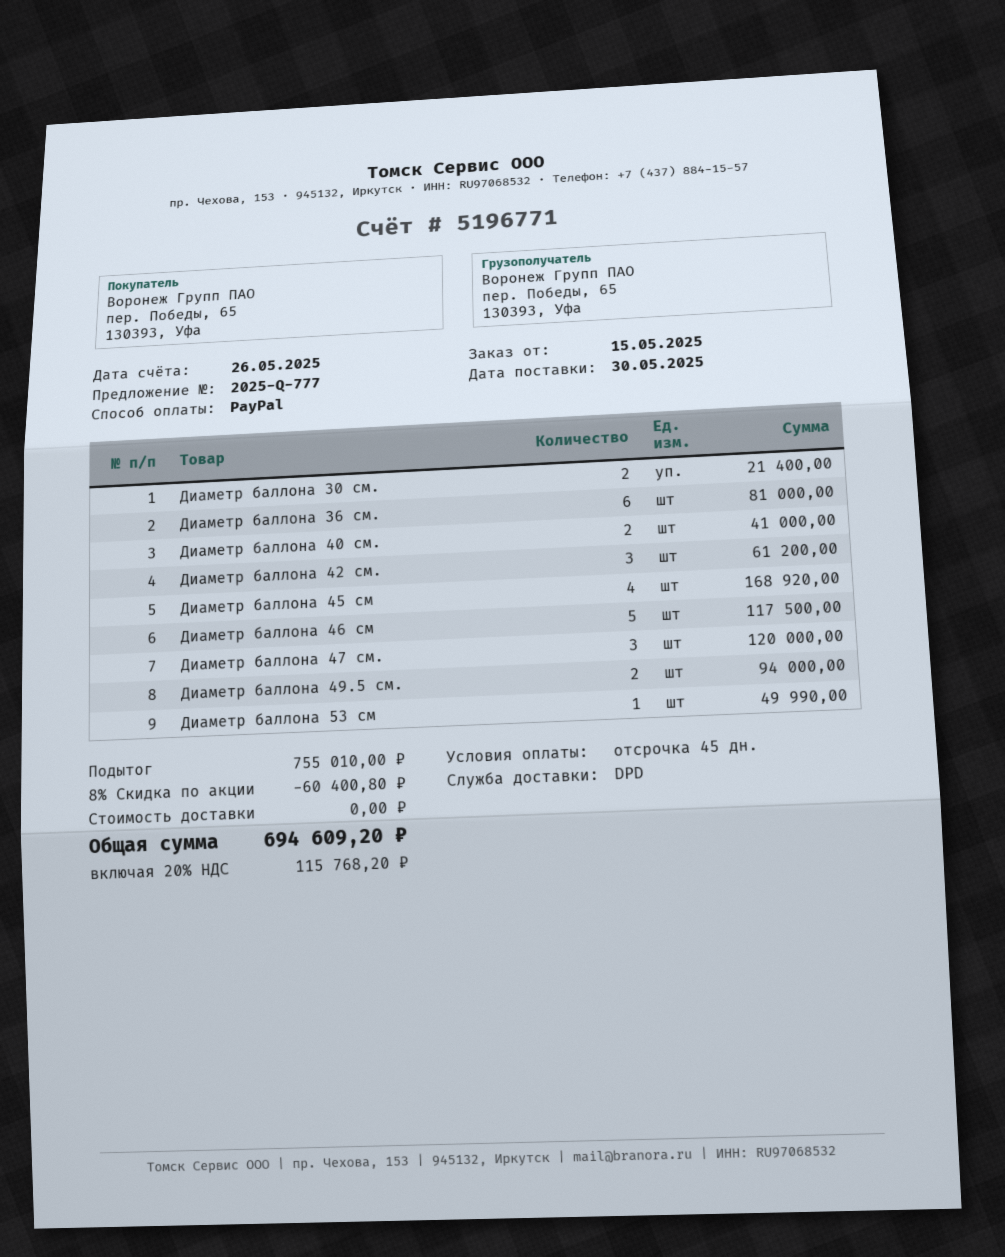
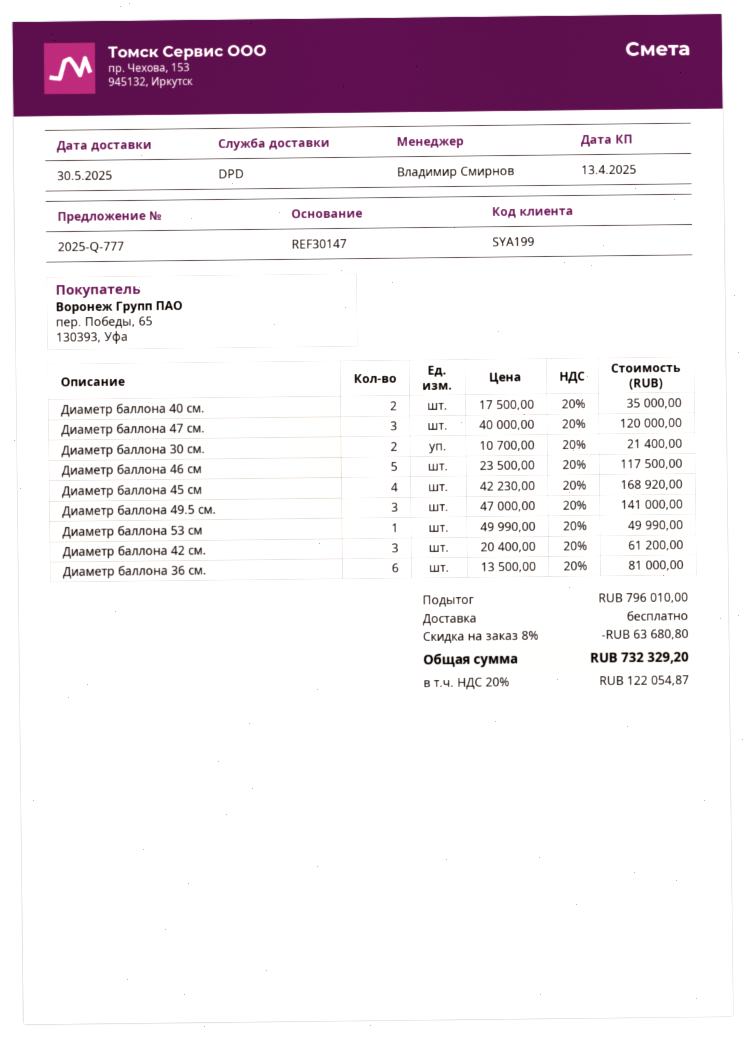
Диаметр баллона 40 см.: 2 for 41000.00 -> 2 for 35000.00
Диаметр баллона 49.5 см.: 2 for 94000.00 -> 3 for 141000.00
subtotal: 755010.00 -> 796010.00
discount: 8% = 60400.80 -> 8% = 63680.80
tax: 20% = 115768.20 -> 20% = 122054.87
total: 694609.20 -> 732329.20

